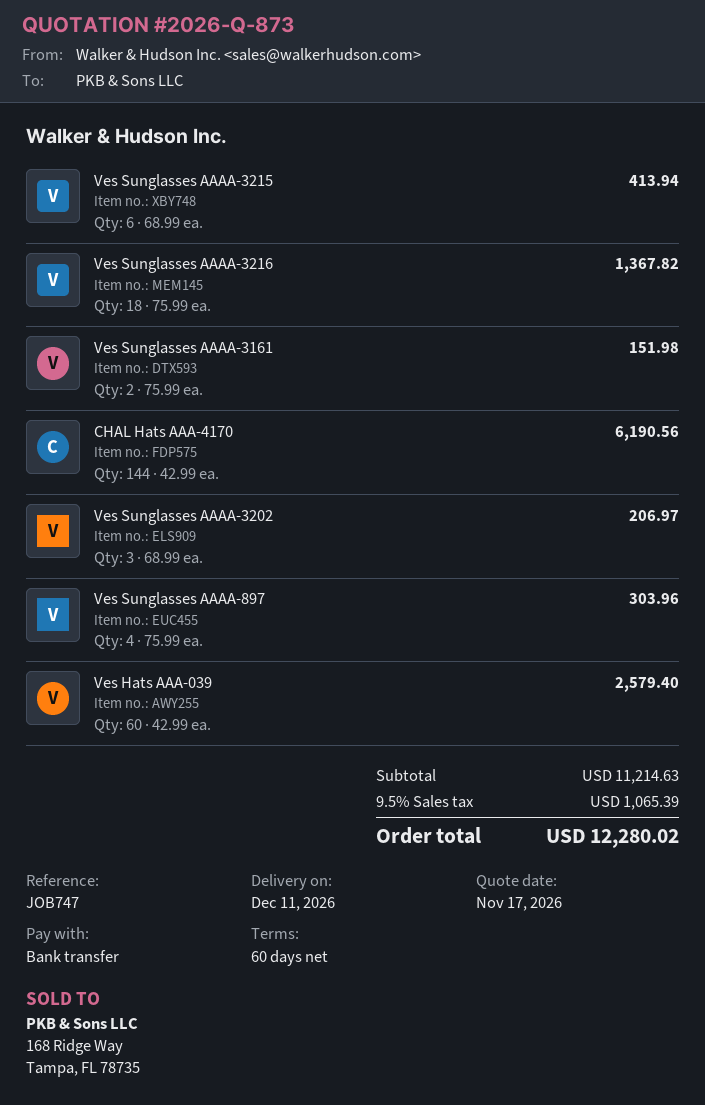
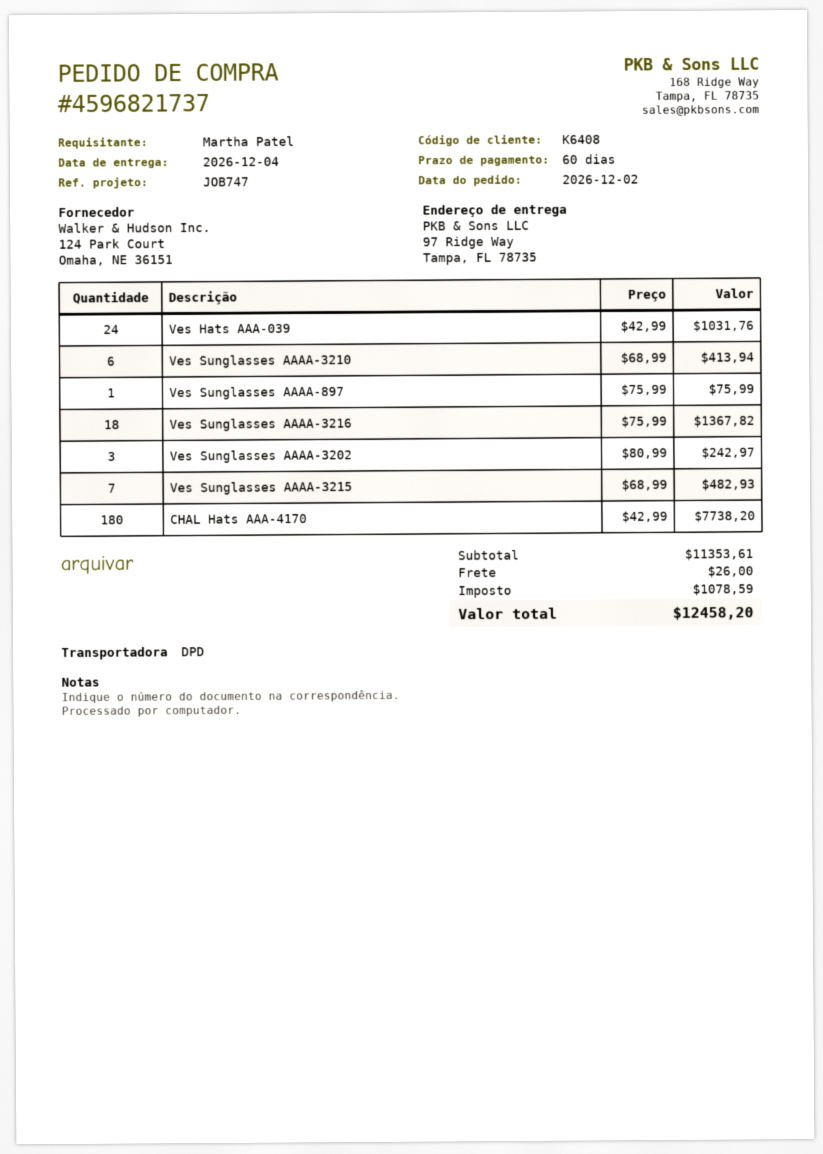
delivery date: 2026-12-11 -> 2026-12-04
Ves Sunglasses AAAA-3215: 6 x 68.99 = 413.94 -> 7 x 68.99 = 482.93
Ves Sunglasses AAAA-3161: 2 x 75.99 = 151.98 -> none
CHAL Hats AAA-4170: 144 x 42.99 = 6190.56 -> 180 x 42.99 = 7738.20
Ves Sunglasses AAAA-3202: 3 x 68.99 = 206.97 -> 3 x 80.99 = 242.97
Ves Sunglasses AAAA-897: 4 x 75.99 = 303.96 -> 1 x 75.99 = 75.99
Ves Hats AAA-039: 60 x 42.99 = 2579.40 -> 24 x 42.99 = 1031.76
Ves Sunglasses AAAA-3210: none -> 6 x 68.99 = 413.94
subtotal: 11214.63 -> 11353.61
shipping: none -> 26.00
tax: 1065.39 -> 1078.59
total: 12280.02 -> 12458.20

